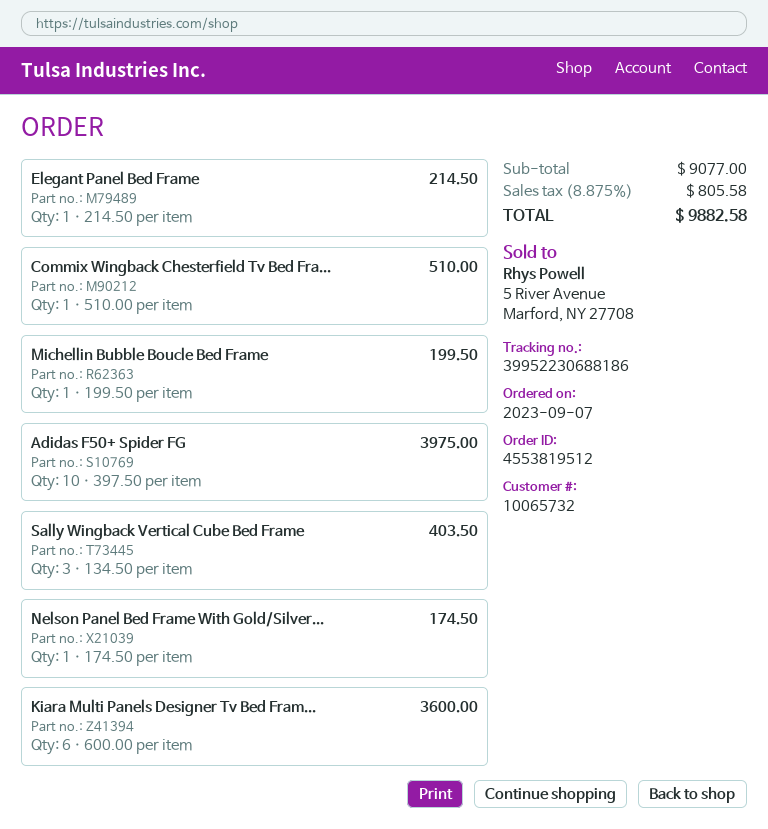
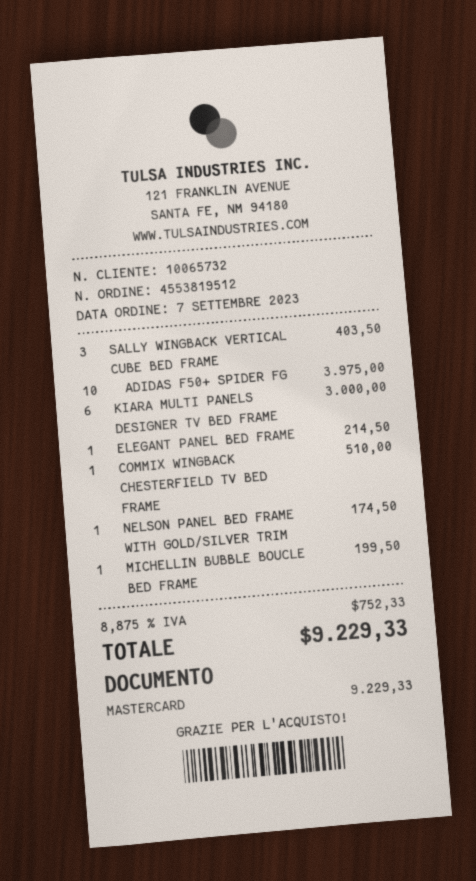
Kiara Multi Panels Designer Tv Bed Fram...: 6 for 3600.00 -> 6 for 3000.00
tax: 8.875% = 805.58 -> 8.875% = 752.33
total: 9882.58 -> 9229.33

